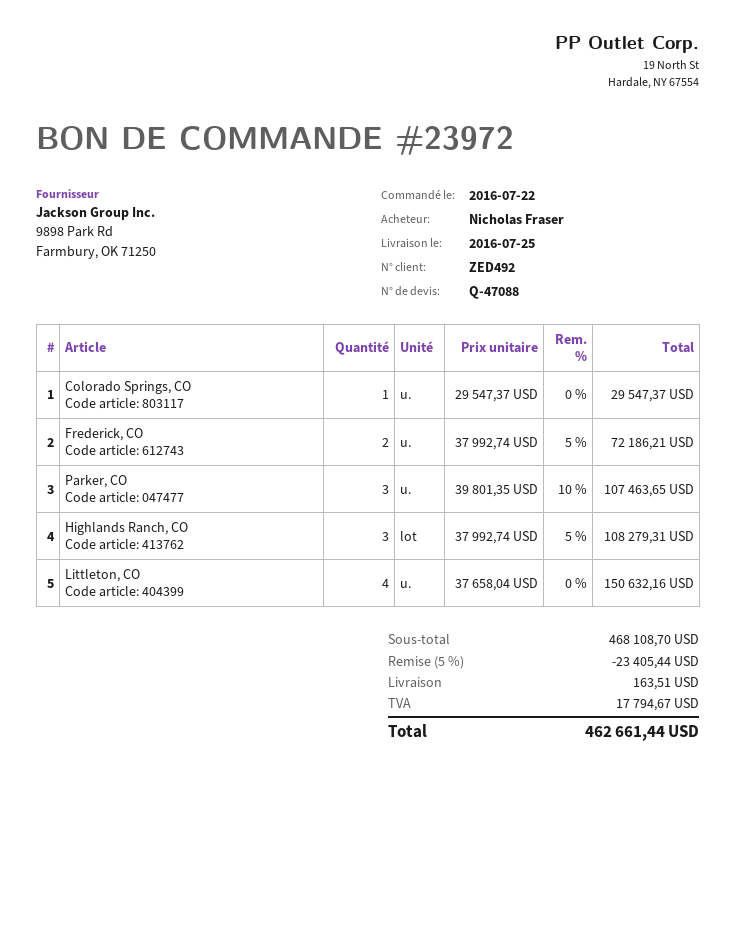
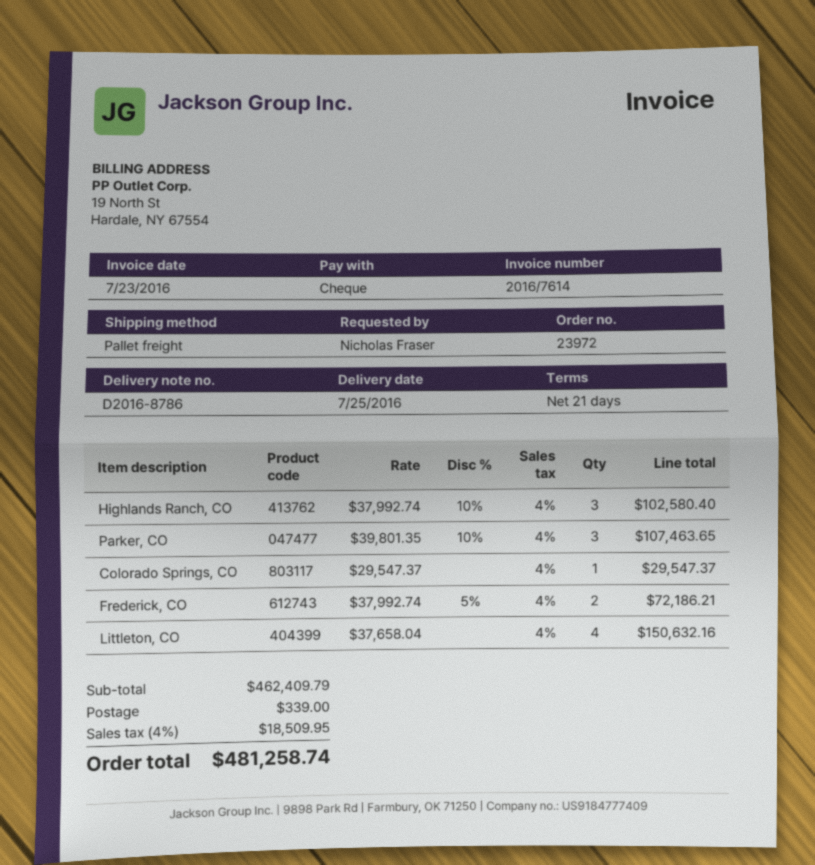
Highlands Ranch, CO: 3 x 37992.74 - 5% = 108279.31 -> 3 x 37992.74 - 10% = 102580.40
subtotal: 468108.70 -> 462409.79
discount: 5% = 23405.44 -> none
shipping: 163.51 -> 339.00
tax: 17794.67 -> 18509.95
total: 462661.44 -> 481258.74

